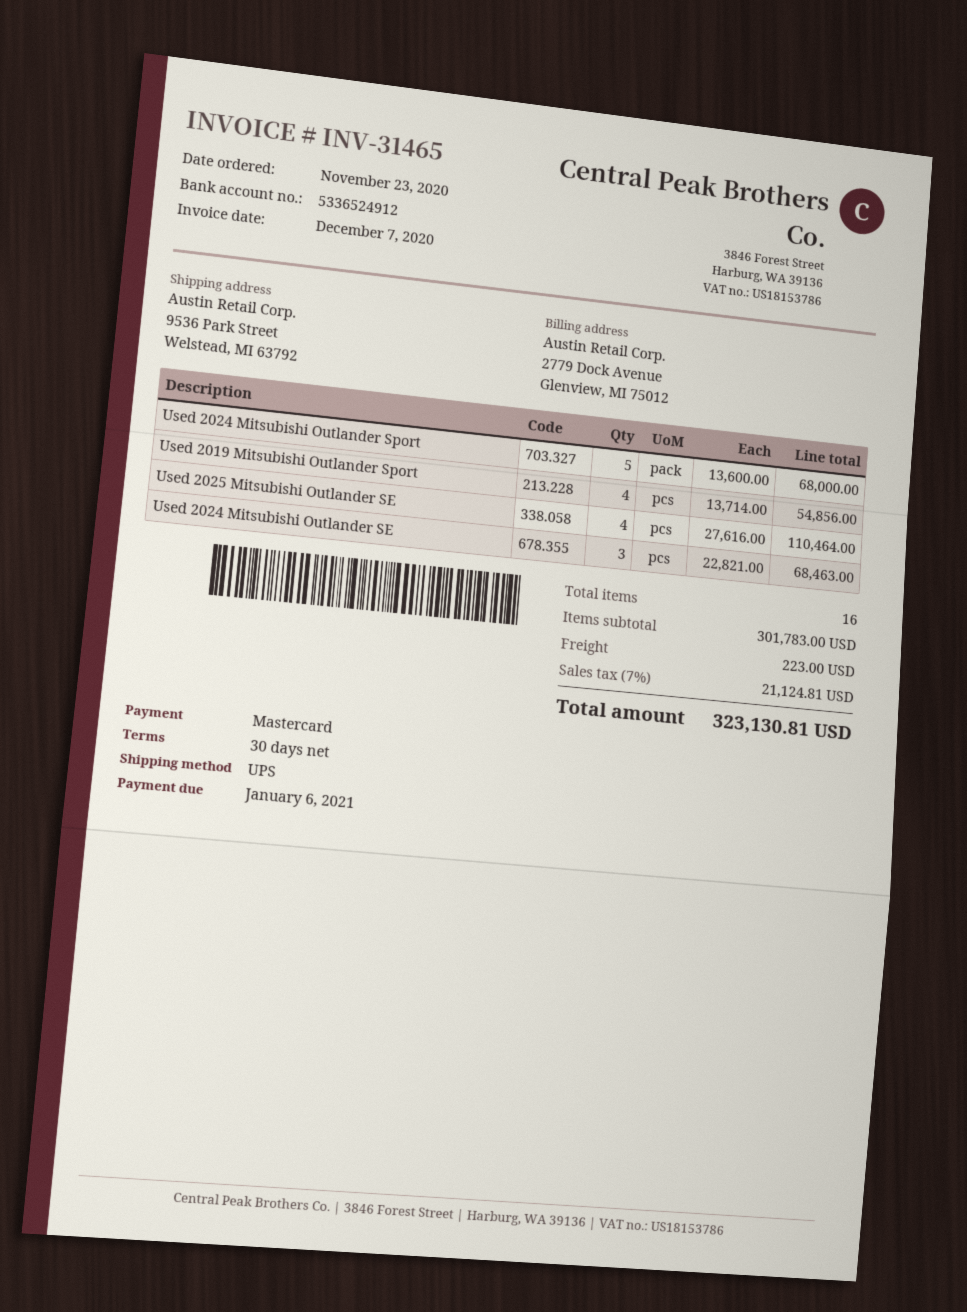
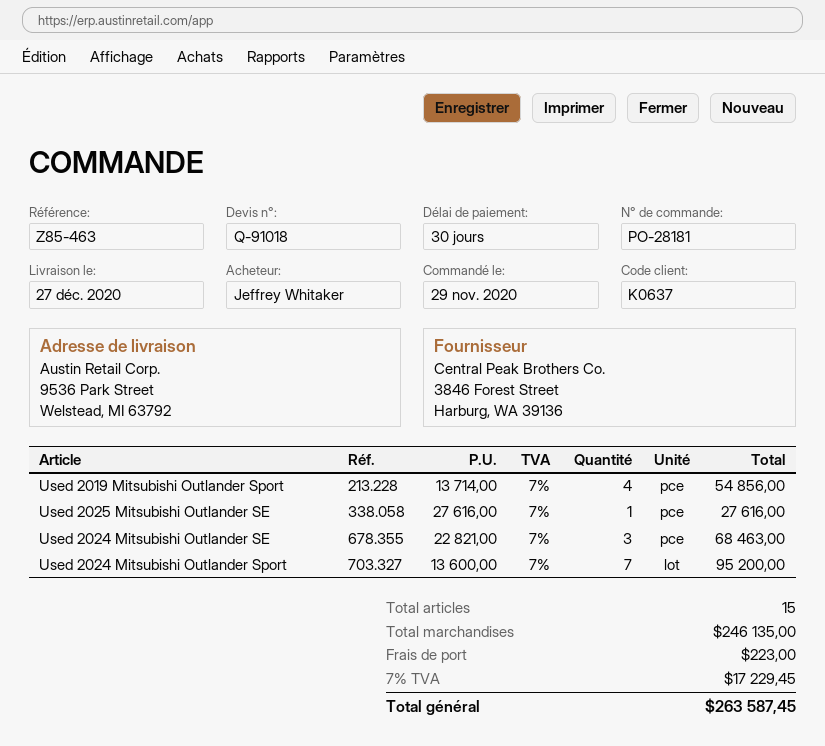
order date: 2020-11-23 -> 2020-11-29
Used 2024 Mitsubishi Outlander Sport: 5 x 13600.00 = 68000.00 -> 7 x 13600.00 = 95200.00
Used 2025 Mitsubishi Outlander SE: 4 x 27616.00 = 110464.00 -> 1 x 27616.00 = 27616.00
total quantity: 16 -> 15
subtotal: 301783.00 -> 246135.00
tax: 7% = 21124.81 -> 7% = 17229.45
total: 323130.81 -> 263587.45

